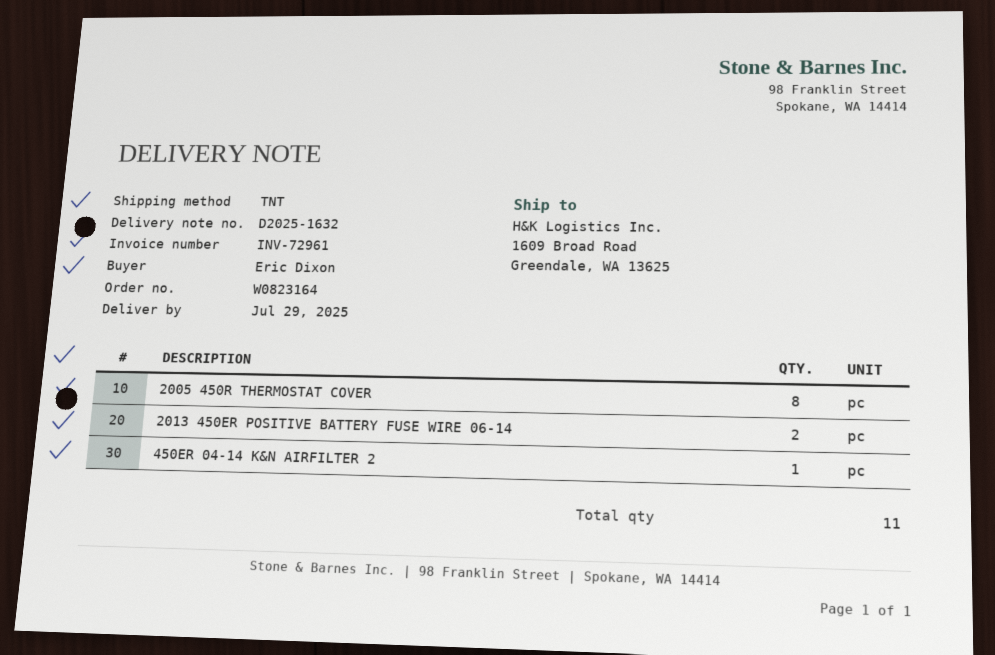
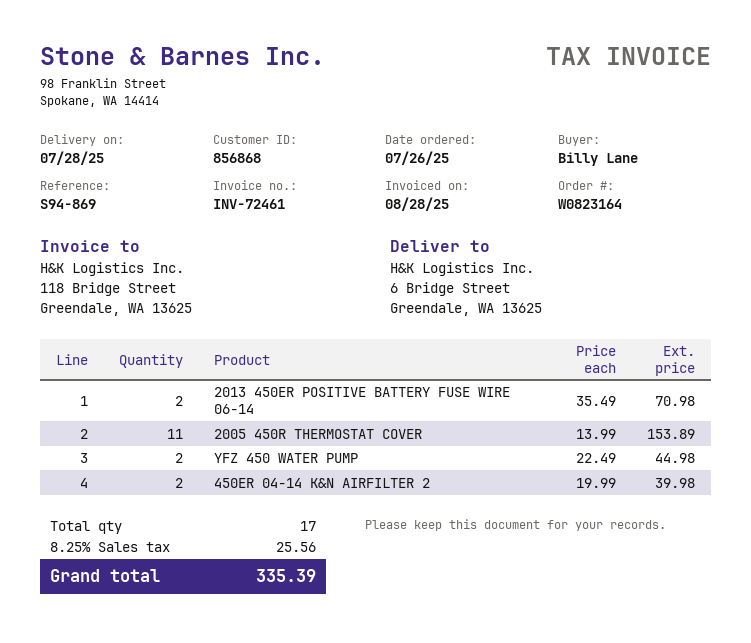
delivery date: 2025-07-29 -> 2025-07-28
invoice number: INV-72961 -> INV-72461
ordered by: Eric Dixon -> Billy Lane
ship to: 1609 Broad Road, Greendale, WA 13625 -> 6 Bridge Street, Greendale, WA 13625
2005 450R THERMOSTAT COVER: 8 -> 11
450ER 04-14 K&N AIRFILTER 2: 1 -> 2
YFZ 450 WATER PUMP: none -> 2
total quantity: 11 -> 17

